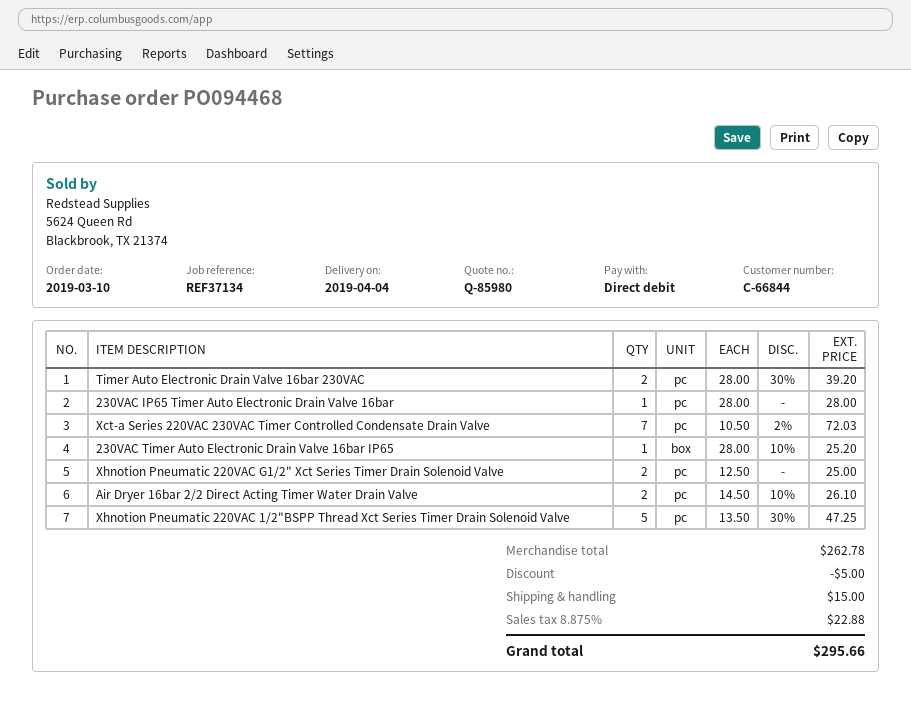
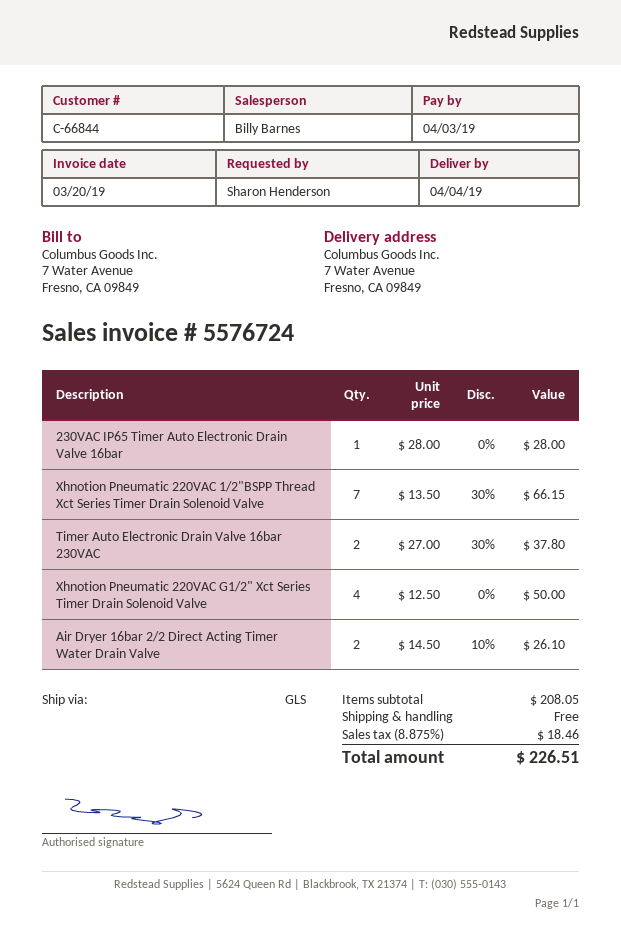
Timer Auto Electronic Drain Valve 16bar 230VAC: 2 x 28.00 - 30% = 39.20 -> 2 x 27.00 - 30% = 37.80
Xct-a Series 220VAC 230VAC Timer Controlled Condensate Drain Valve: 7 x 10.50 - 2% = 72.03 -> none
230VAC Timer Auto Electronic Drain Valve 16bar IP65: 1 x 28.00 - 10% = 25.20 -> none
Xhnotion Pneumatic 220VAC G1/2" Xct Series Timer Drain Solenoid Valve: 2 x 12.50 = 25.00 -> 4 x 12.50 = 50.00
Xhnotion Pneumatic 220VAC 1/2"BSPP Thread Xct Series Timer Drain Solenoid Valve: 5 x 13.50 - 30% = 47.25 -> 7 x 13.50 - 30% = 66.15
subtotal: 262.78 -> 208.05
discount: 5.00 -> none
shipping: 15.00 -> 0.00
tax: 8.875% = 22.88 -> 8.875% = 18.46
total: 295.66 -> 226.51

